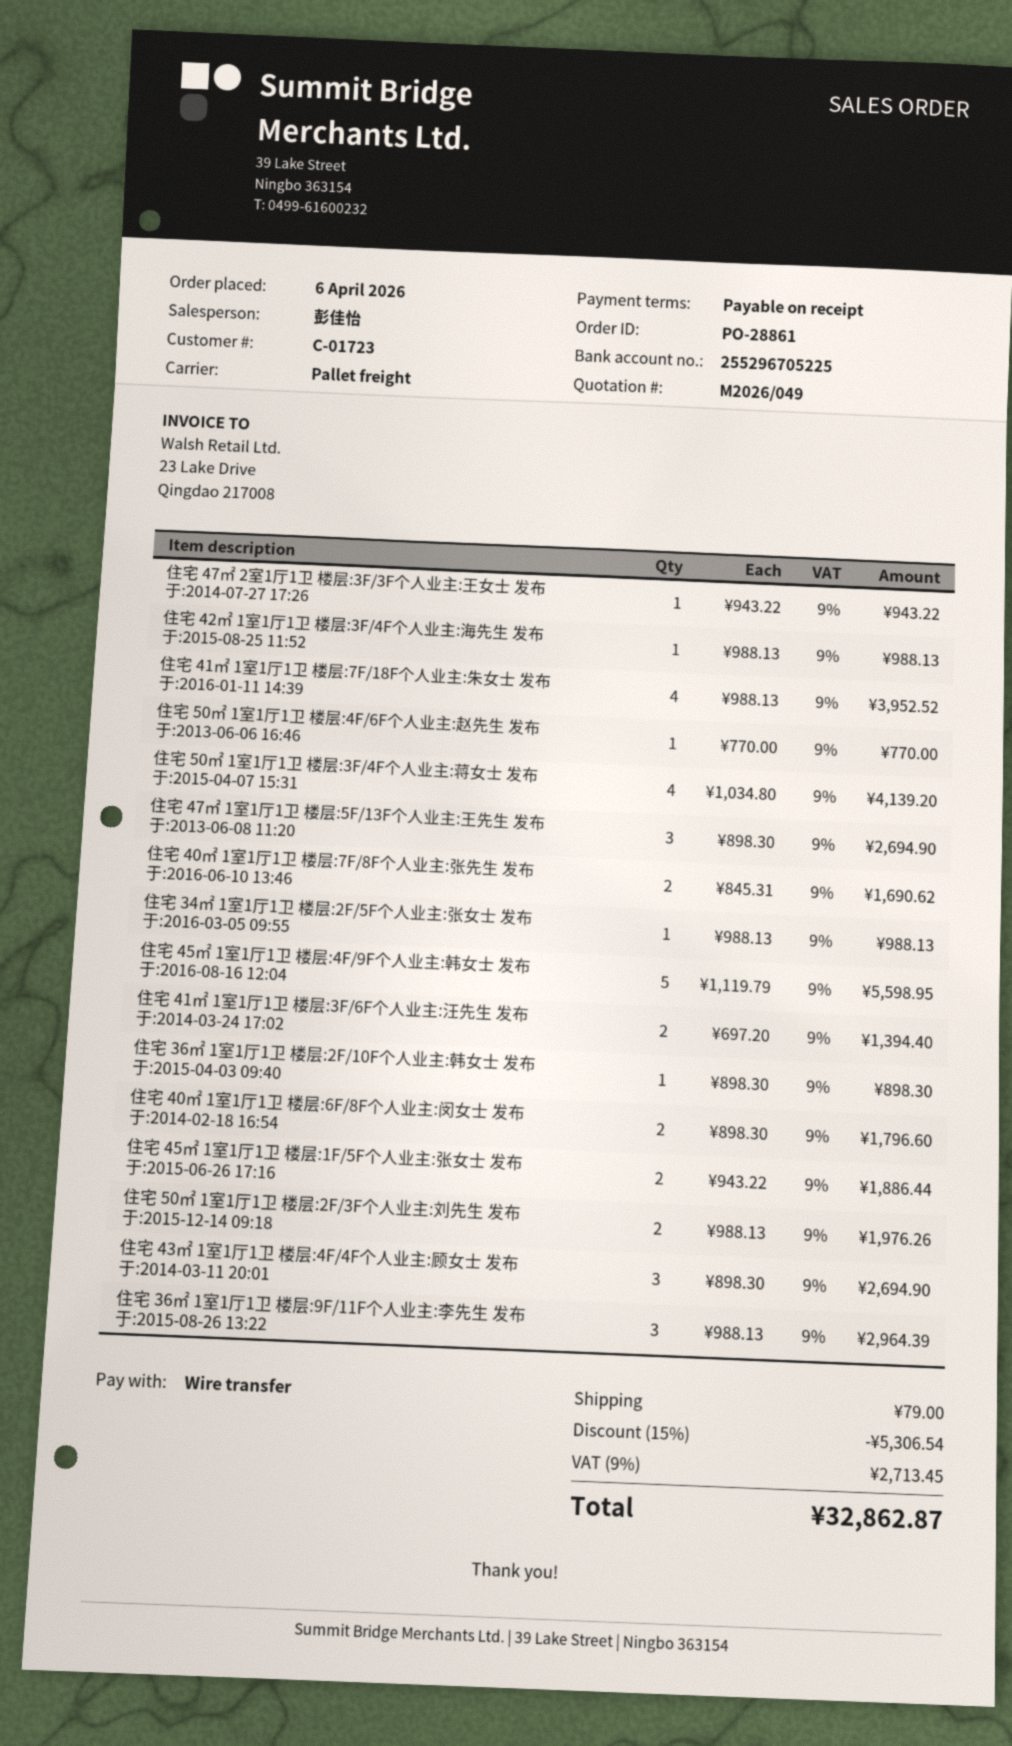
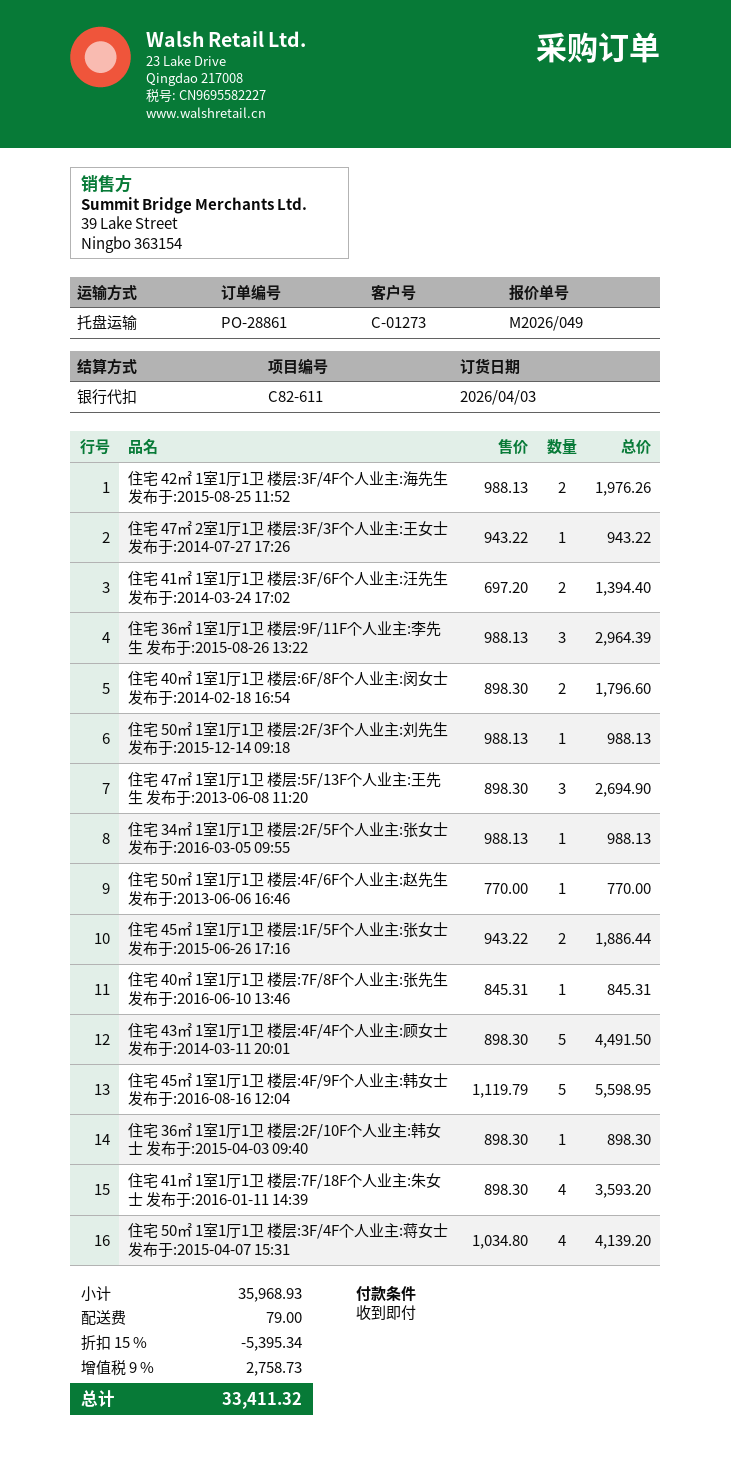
order date: 2026-04-06 -> 2026-04-03
customer number: C-01723 -> C-01273
payment method: bank transfer -> direct debit
住宅 42㎡ 1室1厅1卫 楼层:3F/4F个人业主:海先生 发布于:2015-08-25 11:52: 1 x 988.13 = 988.13 -> 2 x 988.13 = 1976.26
住宅 41㎡ 1室1厅1卫 楼层:7F/18F个人业主:朱女士 发布于:2016-01-11 14:39: 4 x 988.13 = 3952.52 -> 4 x 898.30 = 3593.20
住宅 40㎡ 1室1厅1卫 楼层:7F/8F个人业主:张先生 发布于:2016-06-10 13:46: 2 x 845.31 = 1690.62 -> 1 x 845.31 = 845.31
住宅 50㎡ 1室1厅1卫 楼层:2F/3F个人业主:刘先生 发布于:2015-12-14 09:18: 2 x 988.13 = 1976.26 -> 1 x 988.13 = 988.13
住宅 43㎡ 1室1厅1卫 楼层:4F/4F个人业主:顾女士 发布于:2014-03-11 20:01: 3 x 898.30 = 2694.90 -> 5 x 898.30 = 4491.50
discount: 15% = 5306.54 -> 15% = 5395.34
tax: 9% = 2713.45 -> 9% = 2758.73
total: 32862.87 -> 33411.32

